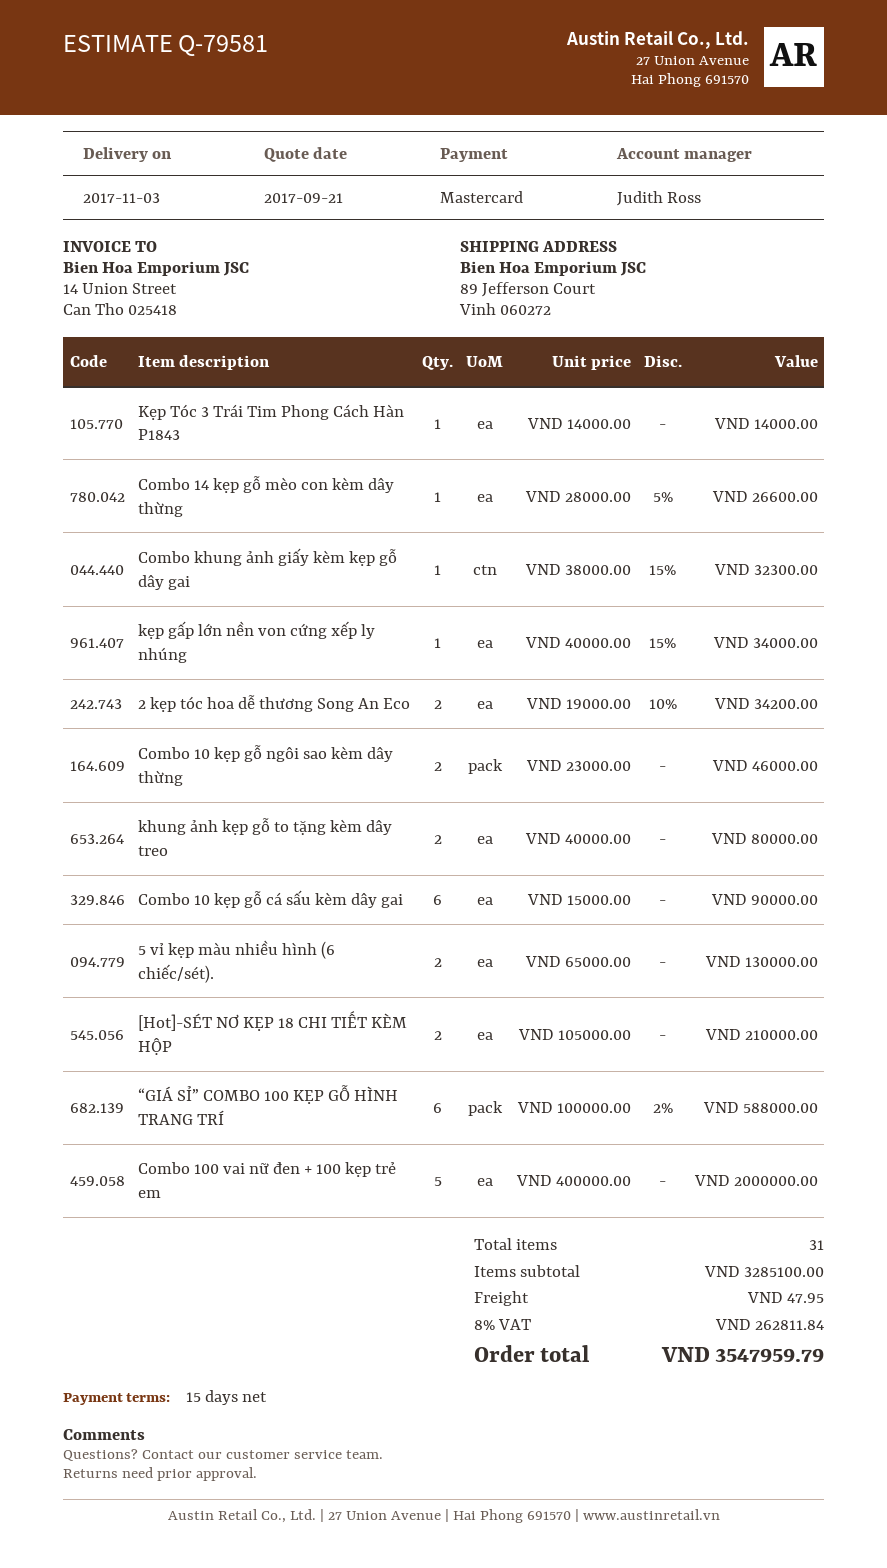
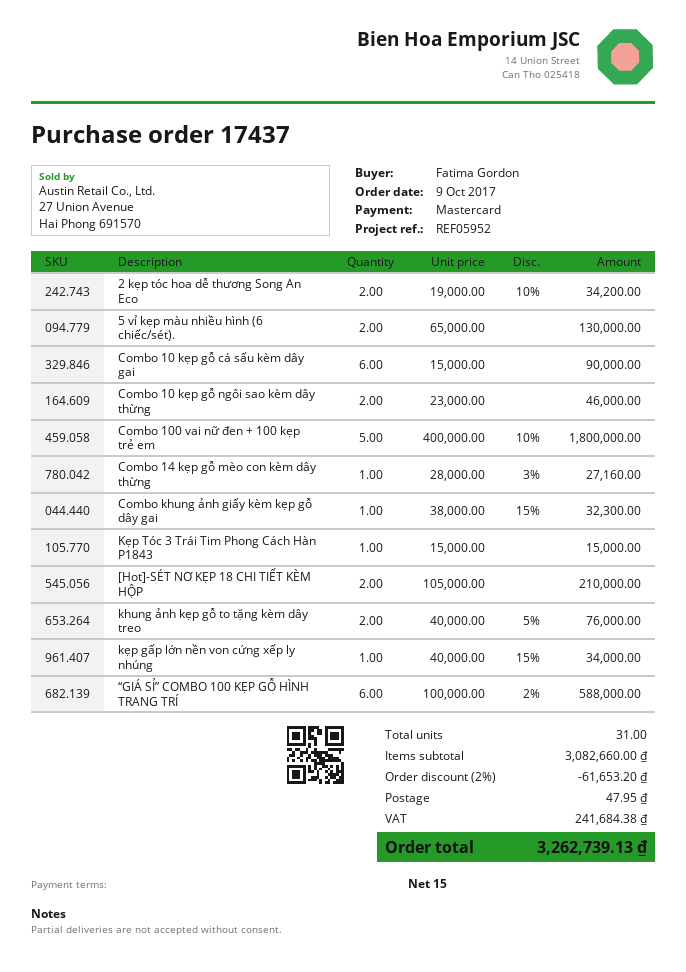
Kẹp Tóc 3 Trái Tim Phong Cách Hàn P1843: 1 x 14000.00 = 14000.00 -> 1 x 15000.00 = 15000.00
Combo 14 kẹp gỗ mèo con kèm dây thừng: 1 x 28000.00 - 5% = 26600.00 -> 1 x 28000.00 - 3% = 27160.00
khung ảnh kẹp gỗ to tặng kèm dây treo: 2 x 40000.00 = 80000.00 -> 2 x 40000.00 - 5% = 76000.00
Combo 100 vai nữ đen + 100 kẹp trẻ em: 5 x 400000.00 = 2000000.00 -> 5 x 400000.00 - 10% = 1800000.00
subtotal: 3285100.00 -> 3082660.00
discount: none -> 2% = 61653.20
tax: 262811.84 -> 241684.38
total: 3547959.79 -> 3262739.13

